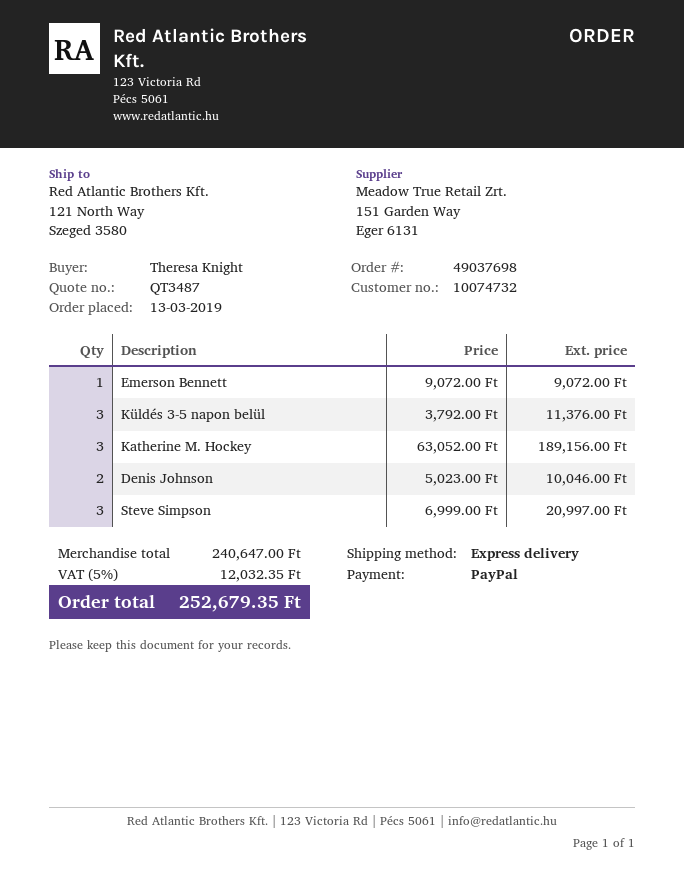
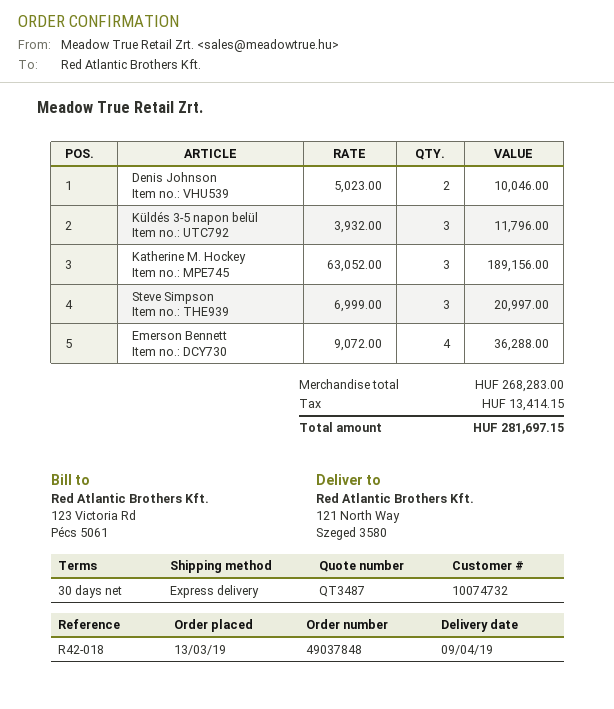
order number: 49037698 -> 49037848
Emerson Bennett: 1 x 9072.00 = 9072.00 -> 4 x 9072.00 = 36288.00
Küldés 3-5 napon belül: 3 x 3792.00 = 11376.00 -> 3 x 3932.00 = 11796.00
subtotal: 240647.00 -> 268283.00
tax: 12032.35 -> 13414.15
total: 252679.35 -> 281697.15

